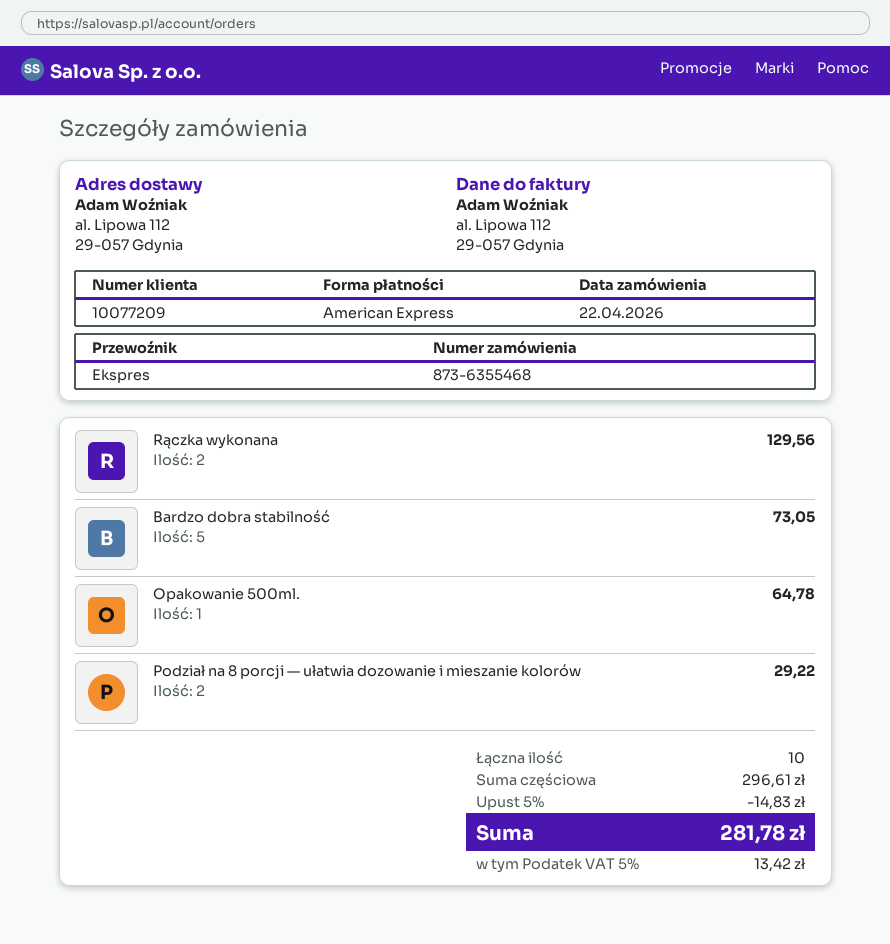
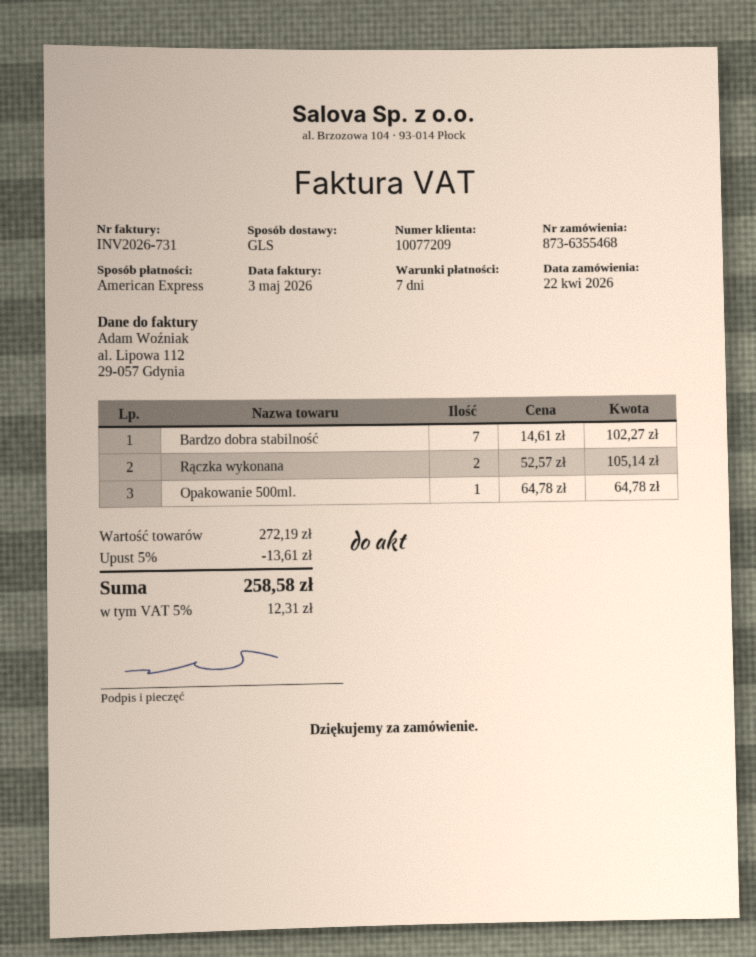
shipping method: express -> GLS
Rączka wykonana: 2 for 129.56 -> 2 for 105.14
Bardzo dobra stabilność: 5 for 73.05 -> 7 for 102.27
Podział na 8 porcji — ułatwia dozowanie i mieszanie kolorów: 2 for 29.22 -> none
subtotal: 296.61 -> 272.19
discount: 5% = 14.83 -> 5% = 13.61
tax: 5% = 13.42 -> 5% = 12.31
total: 281.78 -> 258.58

